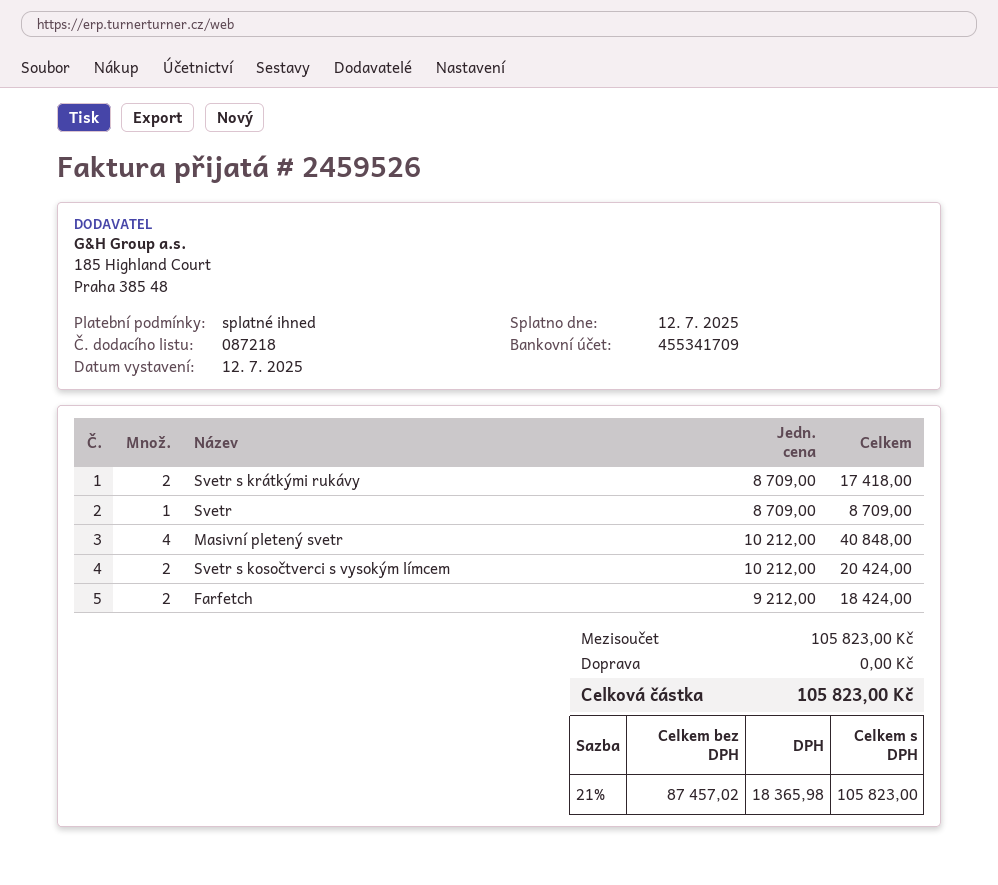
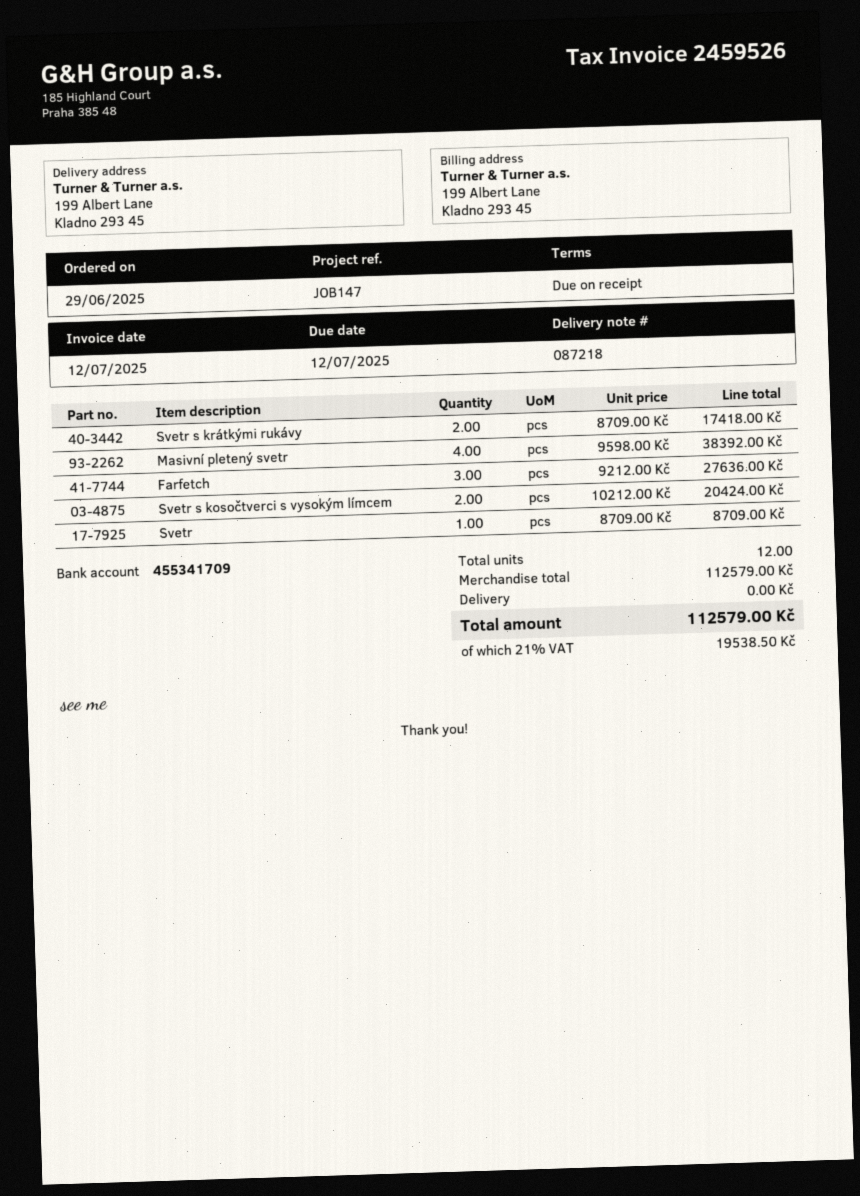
Masivní pletený svetr: 4 x 10212.00 = 40848.00 -> 4 x 9598.00 = 38392.00
Farfetch: 2 x 9212.00 = 18424.00 -> 3 x 9212.00 = 27636.00
subtotal: 105823.00 -> 112579.00
tax: 21% = 18365.98 -> 21% = 19538.50
total: 105823.00 -> 112579.00

